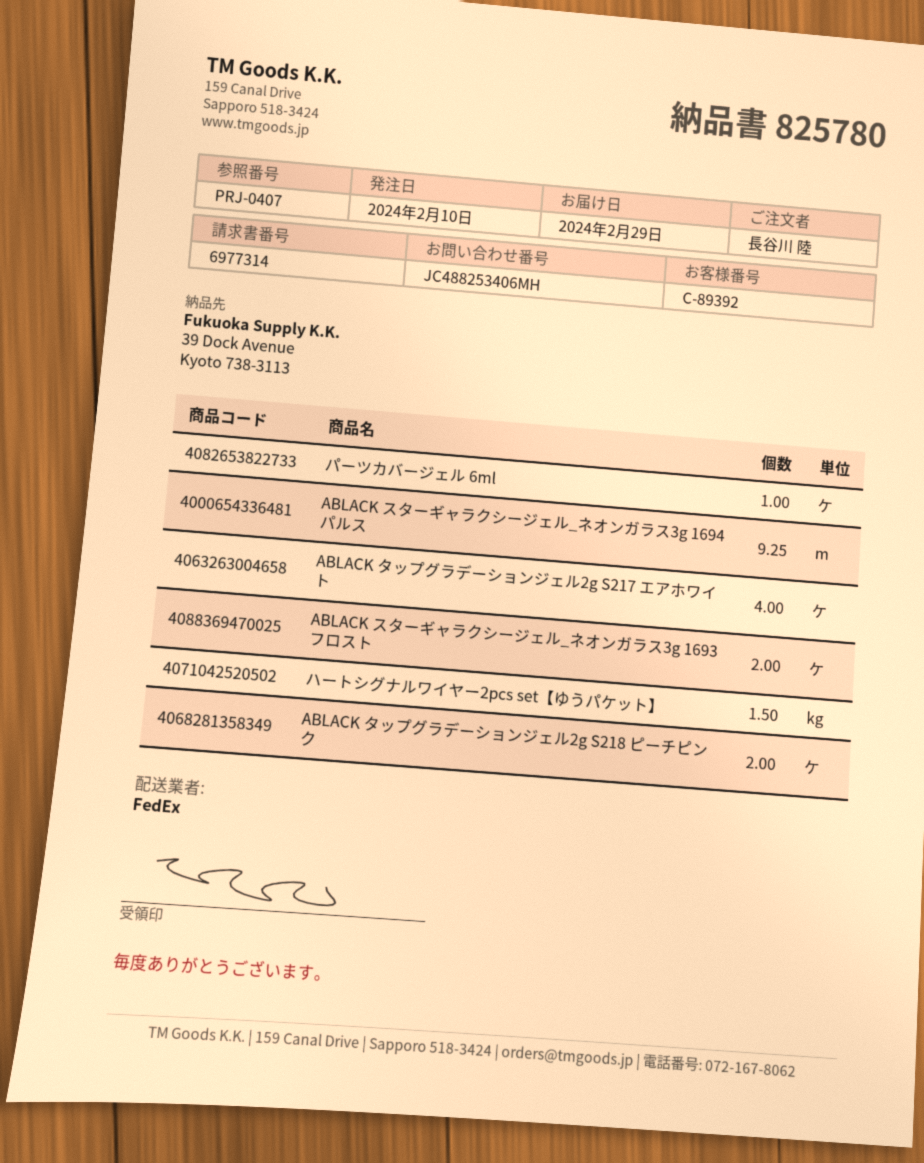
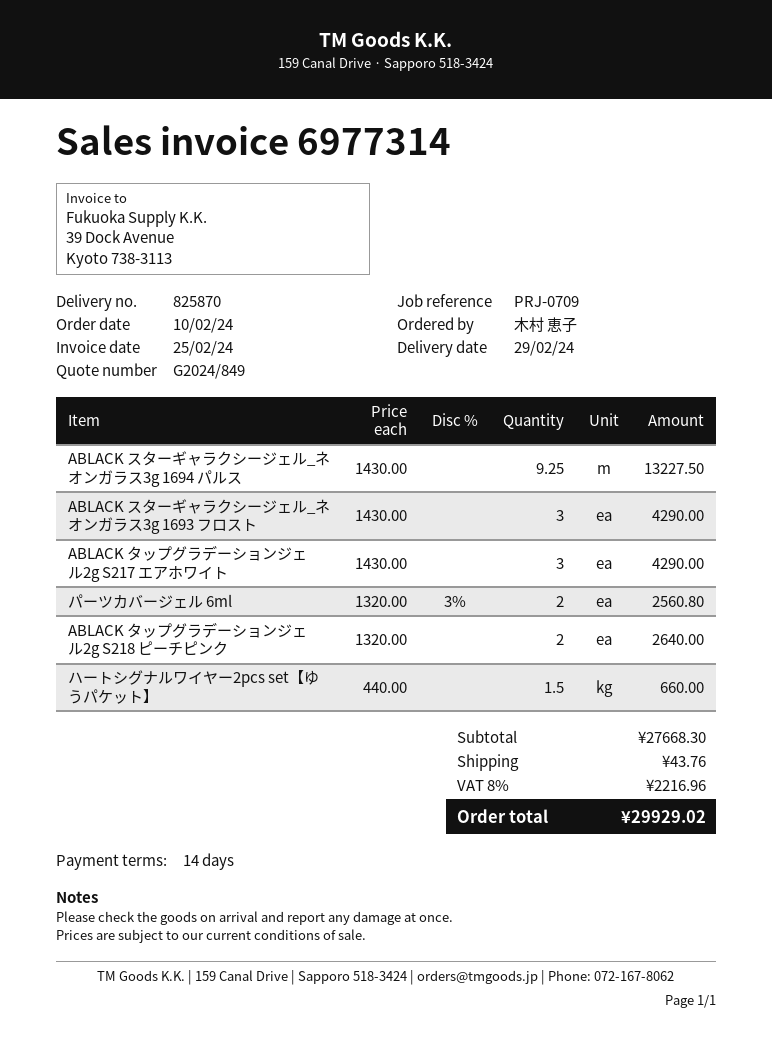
delivery note number: 825780 -> 825870
reference: PRJ-0407 -> PRJ-0709
ordered by: 長谷川 陸 -> 木村 恵子
パーツカバージェル 6ml: 1 -> 2
ABLACK タップグラデーションジェル2g S217 エアホワイト: 4 -> 3
ABLACK スターギャラクシージェル_ネオンガラス3g 1693 フロスト: 2 -> 3

